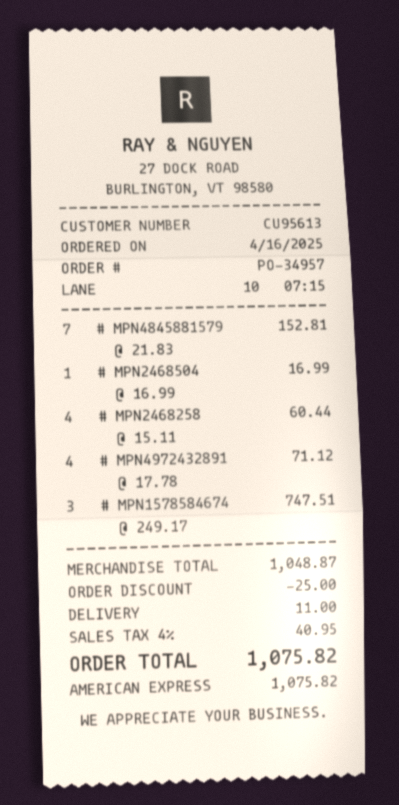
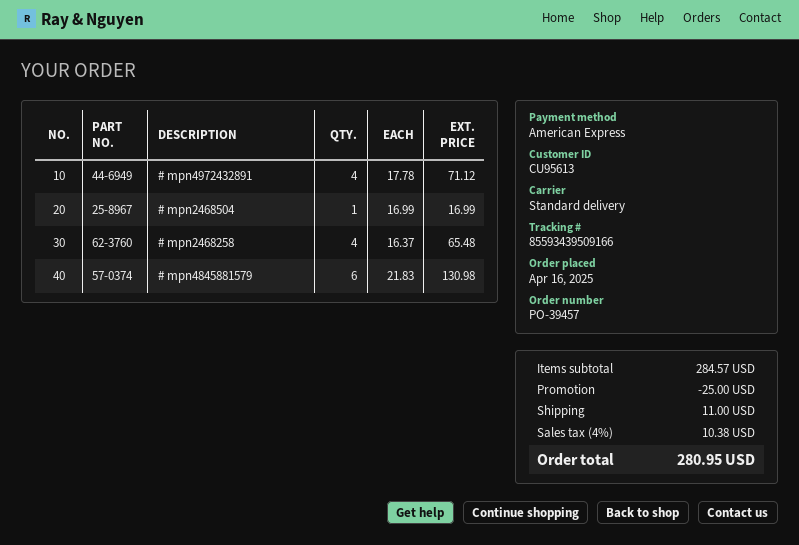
order number: PO-34957 -> PO-39457
# MPN4845881579: 7 x 21.83 = 152.81 -> 6 x 21.83 = 130.98
# MPN2468258: 4 x 15.11 = 60.44 -> 4 x 16.37 = 65.48
# MPN1578584674: 3 x 249.17 = 747.51 -> none
subtotal: 1048.87 -> 284.57
tax: 4% = 40.95 -> 4% = 10.38
total: 1075.82 -> 280.95

